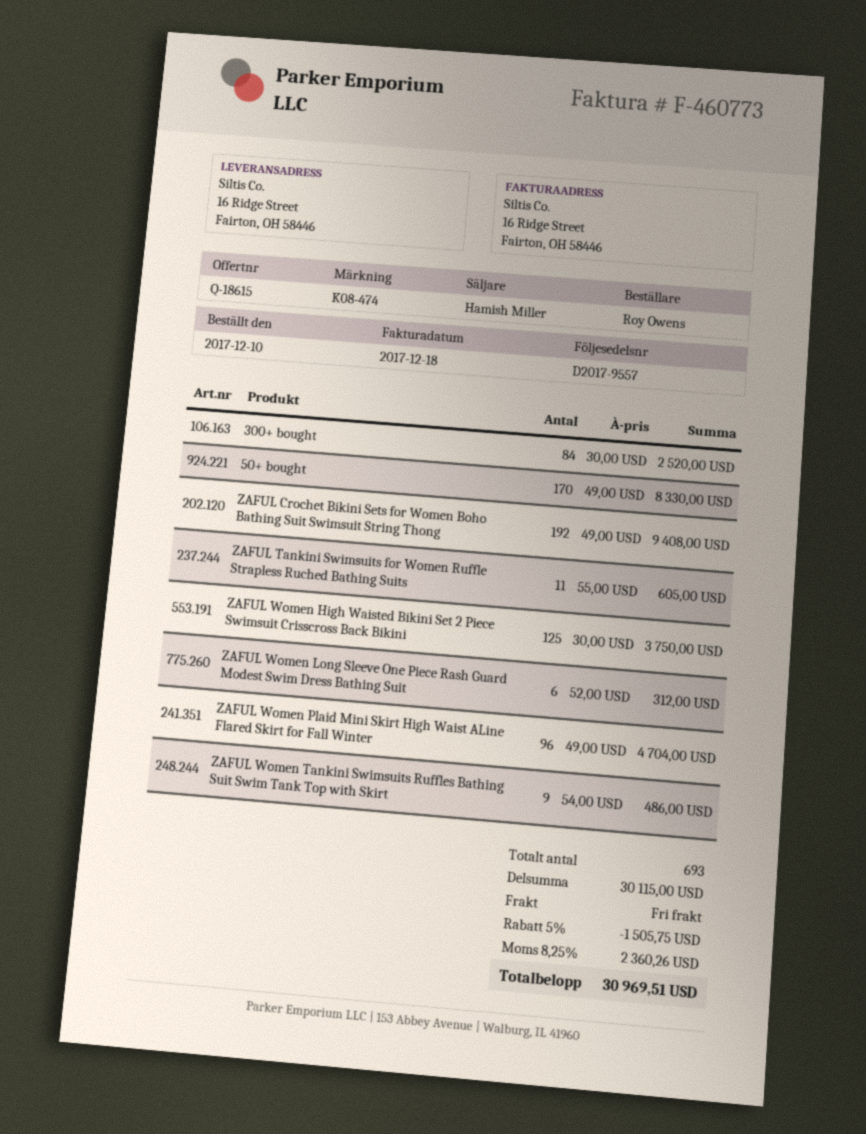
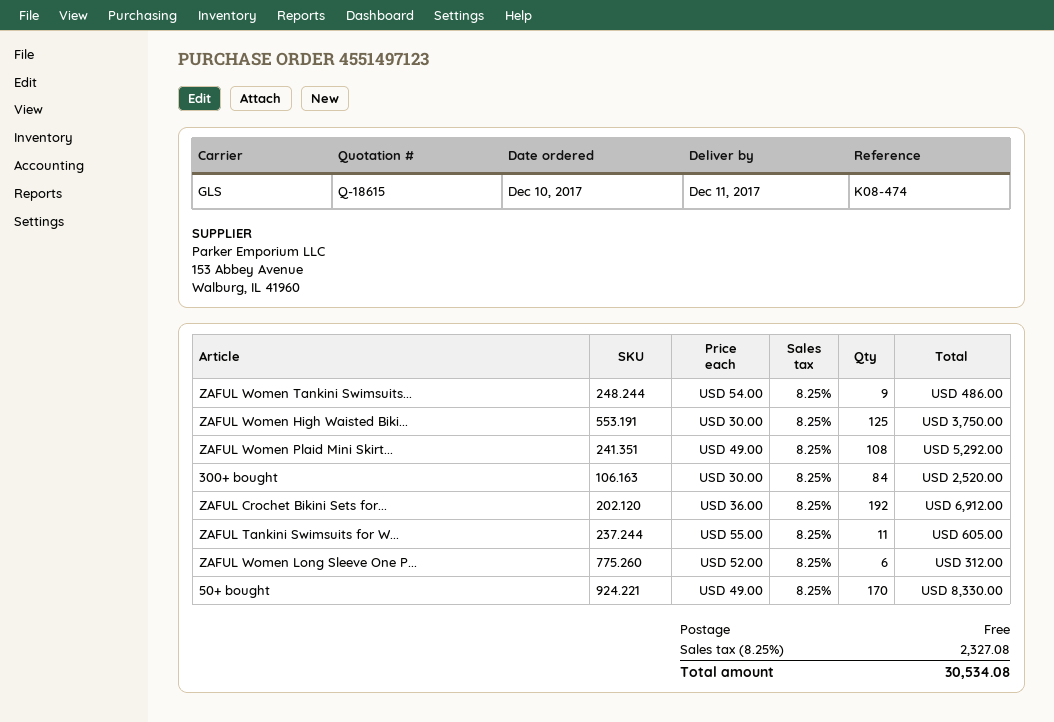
ZAFUL Crochet Bikini Sets for Women Boho Bathing Suit Swimsuit String Thong: 192 x 49.00 = 9408.00 -> 192 x 36.00 = 6912.00
ZAFUL Women Plaid Mini Skirt High Waist ALine Flared Skirt for Fall Winter: 96 x 49.00 = 4704.00 -> 108 x 49.00 = 5292.00
discount: 5% = 1505.75 -> none
tax: 8.25% = 2360.26 -> 8.25% = 2327.08
total: 30969.51 -> 30534.08

